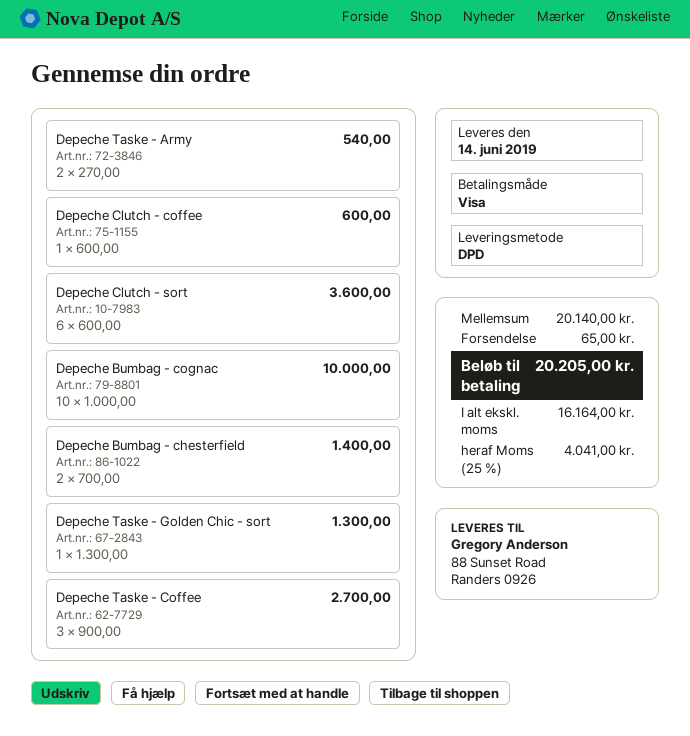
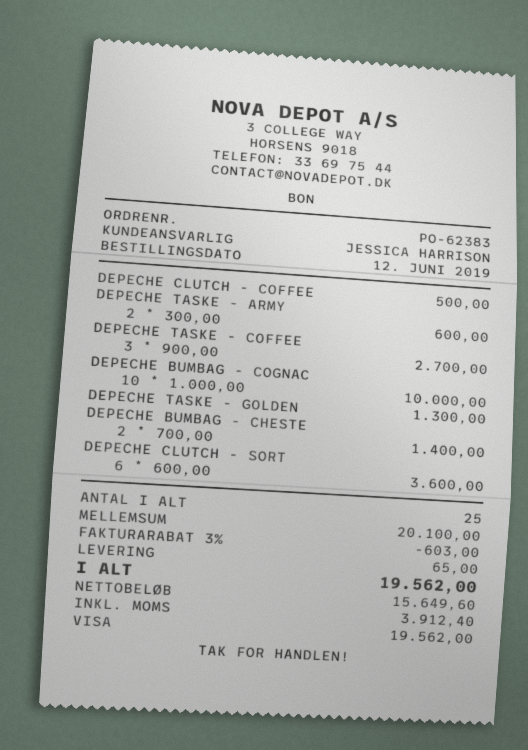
Depeche Taske - Army: 2 x 270.00 = 540.00 -> 2 x 300.00 = 600.00
Depeche Clutch - coffee: 1 x 600.00 = 600.00 -> 1 x 500.00 = 500.00
subtotal: 20140.00 -> 20100.00
discount: none -> 3% = 603.00
net: 16164.00 -> 15649.60
tax: 4041.00 -> 3912.40
total: 20205.00 -> 19562.00

